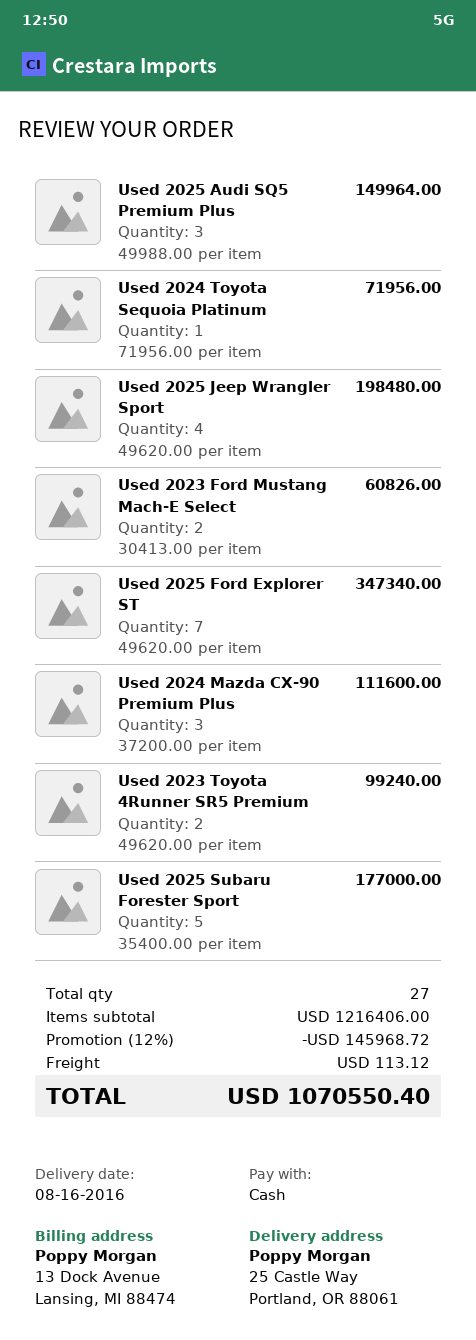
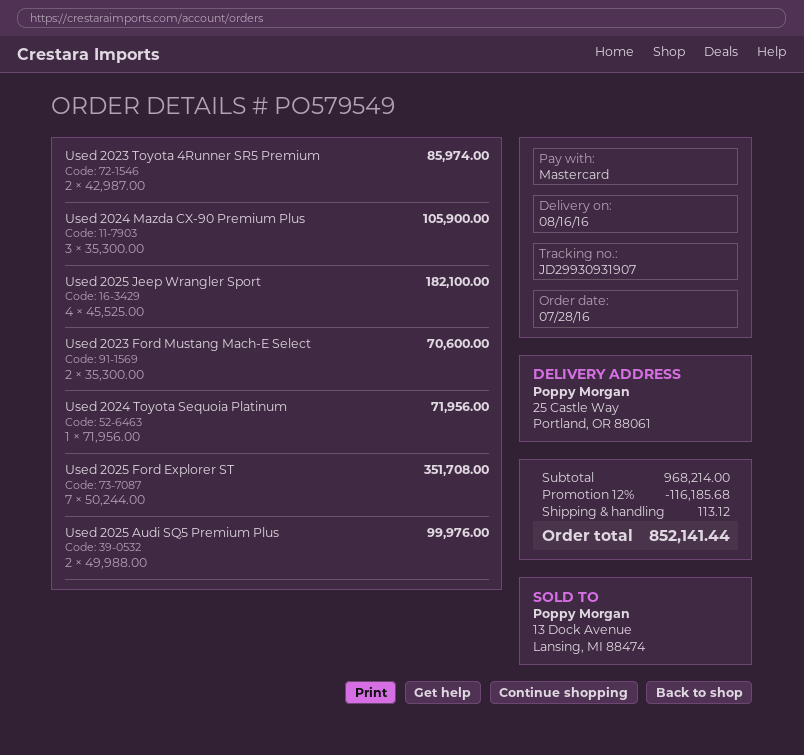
payment method: cash -> Mastercard
Used 2025 Audi SQ5 Premium Plus: 3 x 49988.00 = 149964.00 -> 2 x 49988.00 = 99976.00
Used 2025 Jeep Wrangler Sport: 4 x 49620.00 = 198480.00 -> 4 x 45525.00 = 182100.00
Used 2023 Ford Mustang Mach-E Select: 2 x 30413.00 = 60826.00 -> 2 x 35300.00 = 70600.00
Used 2025 Ford Explorer ST: 7 x 49620.00 = 347340.00 -> 7 x 50244.00 = 351708.00
Used 2024 Mazda CX-90 Premium Plus: 3 x 37200.00 = 111600.00 -> 3 x 35300.00 = 105900.00
Used 2023 Toyota 4Runner SR5 Premium: 2 x 49620.00 = 99240.00 -> 2 x 42987.00 = 85974.00
Used 2025 Subaru Forester Sport: 5 x 35400.00 = 177000.00 -> none
subtotal: 1216406.00 -> 968214.00
discount: 12% = 145968.72 -> 12% = 116185.68
total: 1070550.40 -> 852141.44

